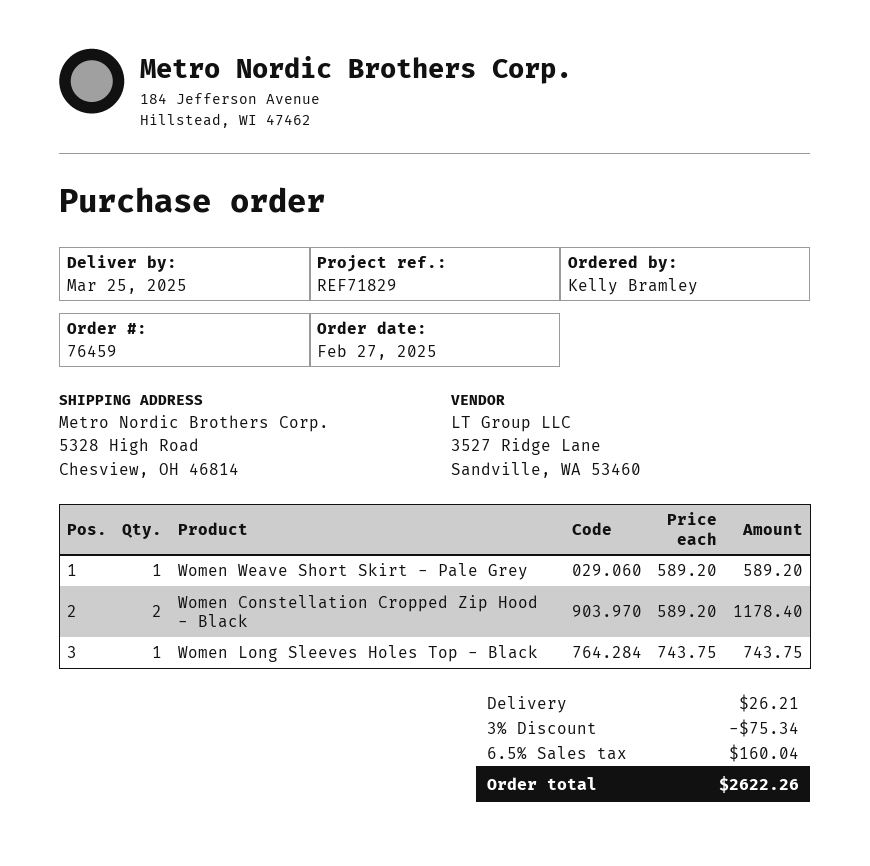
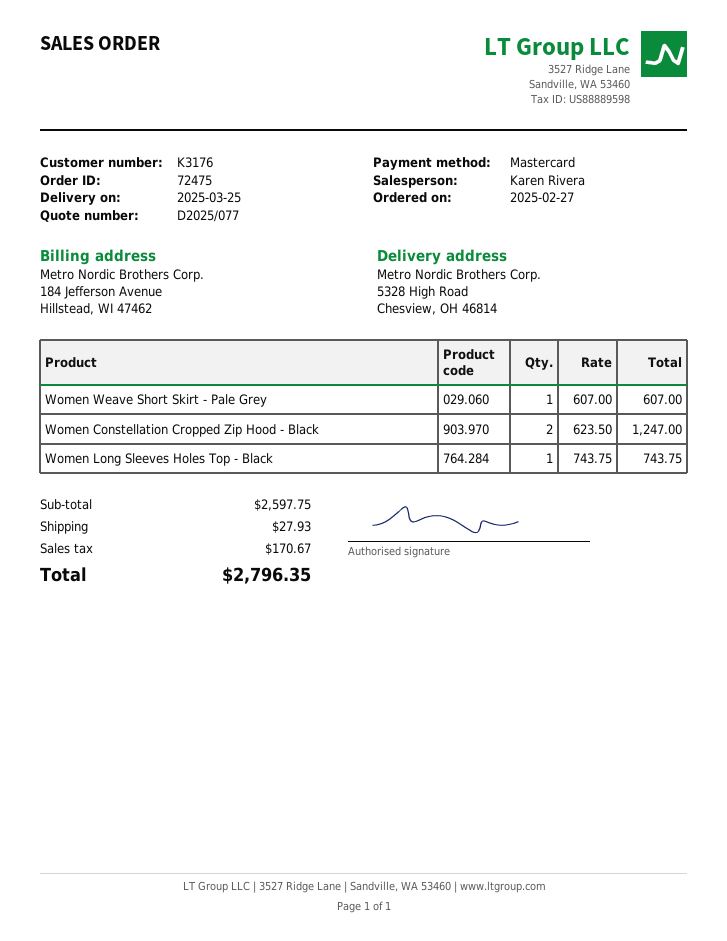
order number: 76459 -> 72475
Women Weave Short Skirt - Pale Grey: 1 x 589.20 = 589.20 -> 1 x 607.00 = 607.00
Women Constellation Cropped Zip Hood - Black: 2 x 589.20 = 1178.40 -> 2 x 623.50 = 1247.00
discount: 3% = 75.34 -> none
shipping: 26.21 -> 27.93
tax: 160.04 -> 170.67
total: 2622.26 -> 2796.35

